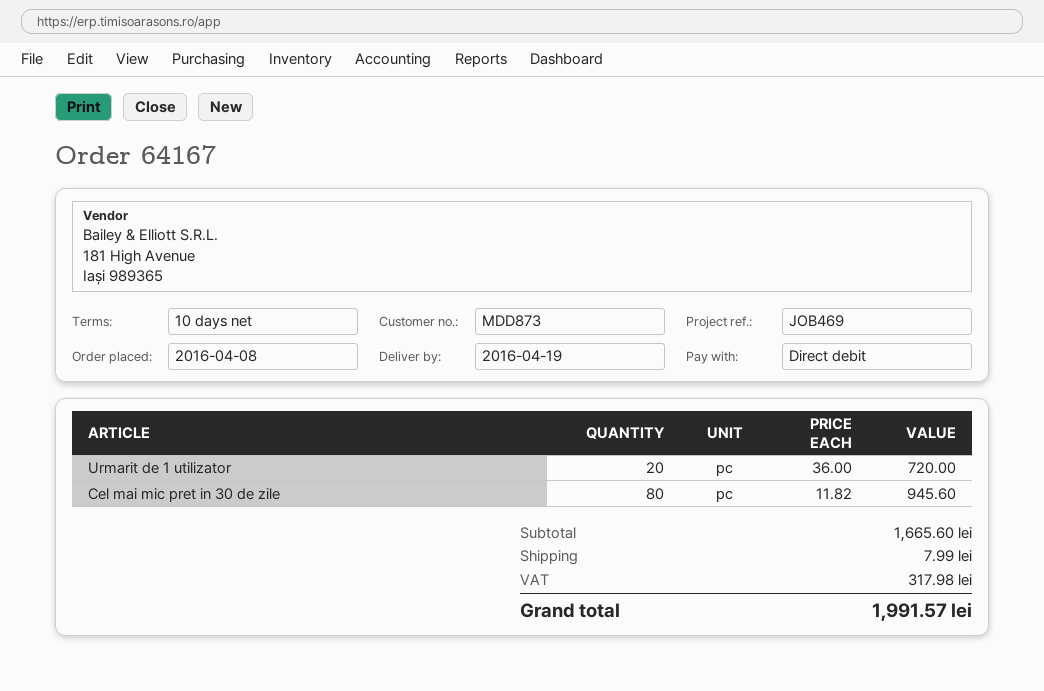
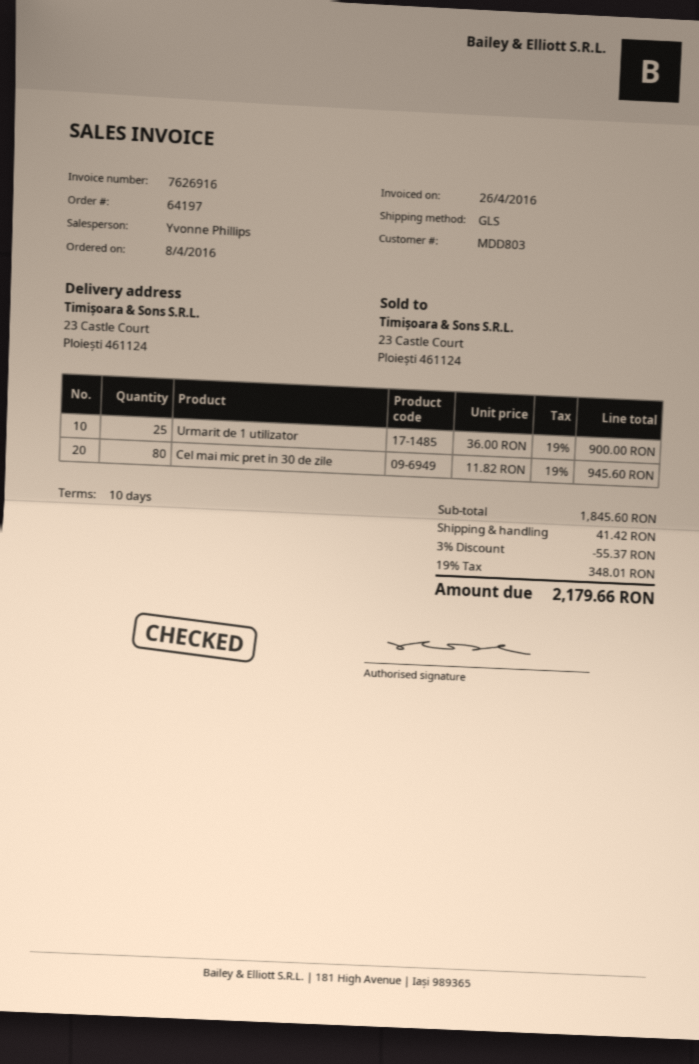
order number: 64167 -> 64197
customer number: MDD873 -> MDD803
Urmarit de 1 utilizator: 20 x 36.00 = 720.00 -> 25 x 36.00 = 900.00
subtotal: 1665.60 -> 1845.60
discount: none -> 3% = 55.37
shipping: 7.99 -> 41.42
tax: 317.98 -> 348.01
total: 1991.57 -> 2179.66

